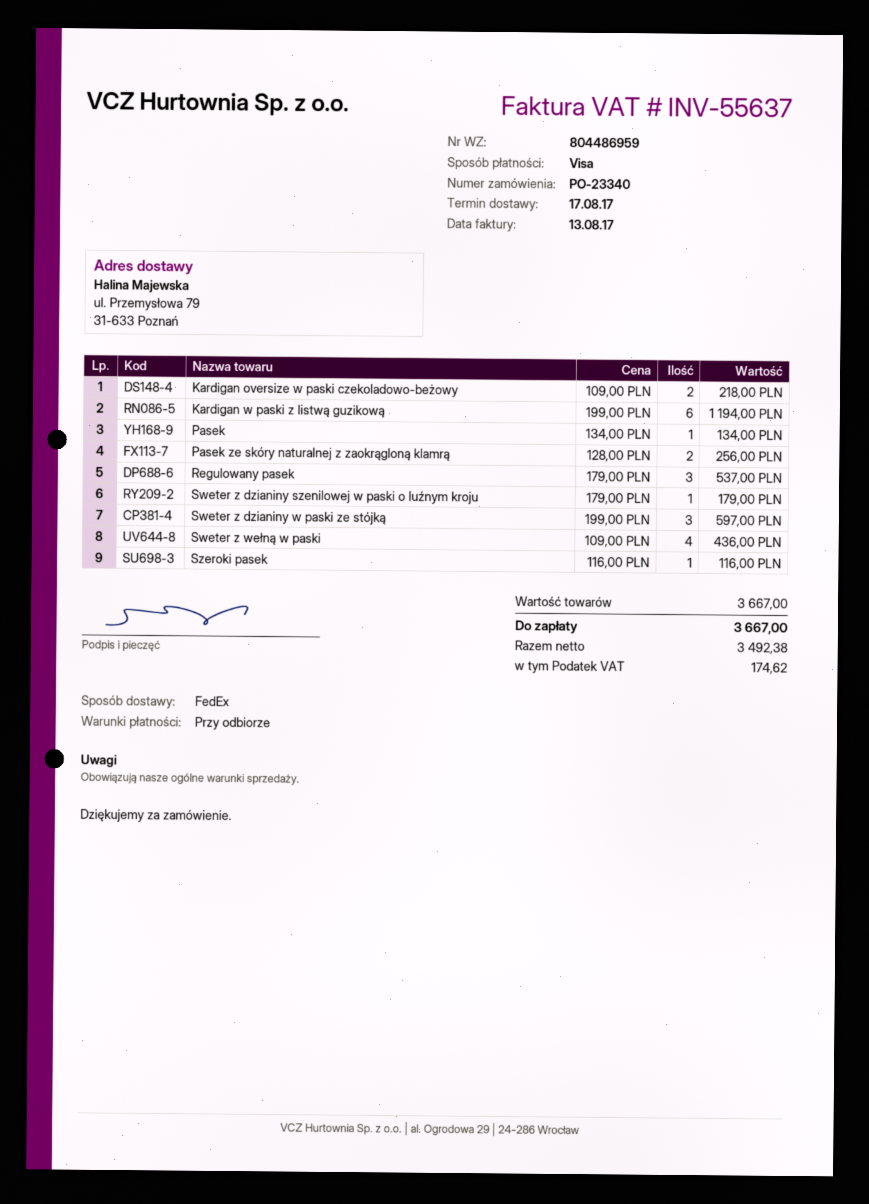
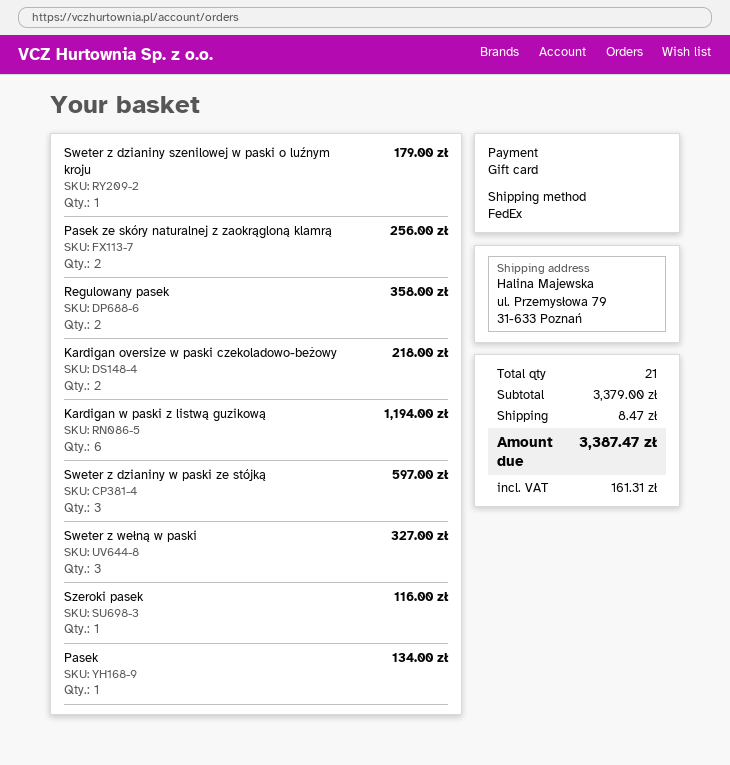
payment method: Visa -> gift card
Regulowany pasek: 3 for 537.00 -> 2 for 358.00
Sweter z wełną w paski: 4 for 436.00 -> 3 for 327.00
subtotal: 3667.00 -> 3379.00
shipping: none -> 8.47
tax: 174.62 -> 161.31
total: 3667.00 -> 3387.47

